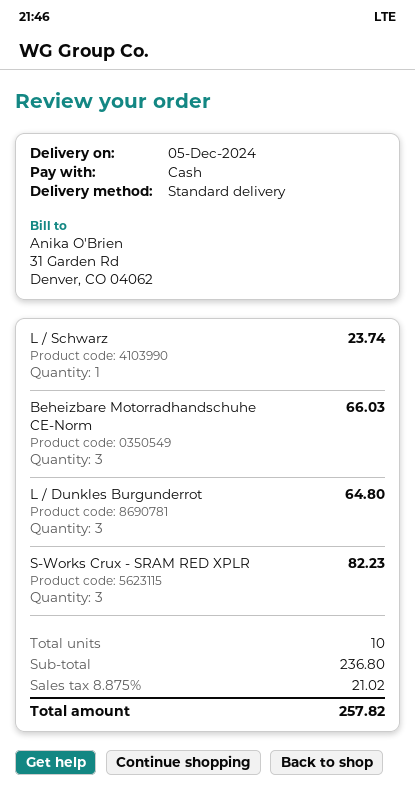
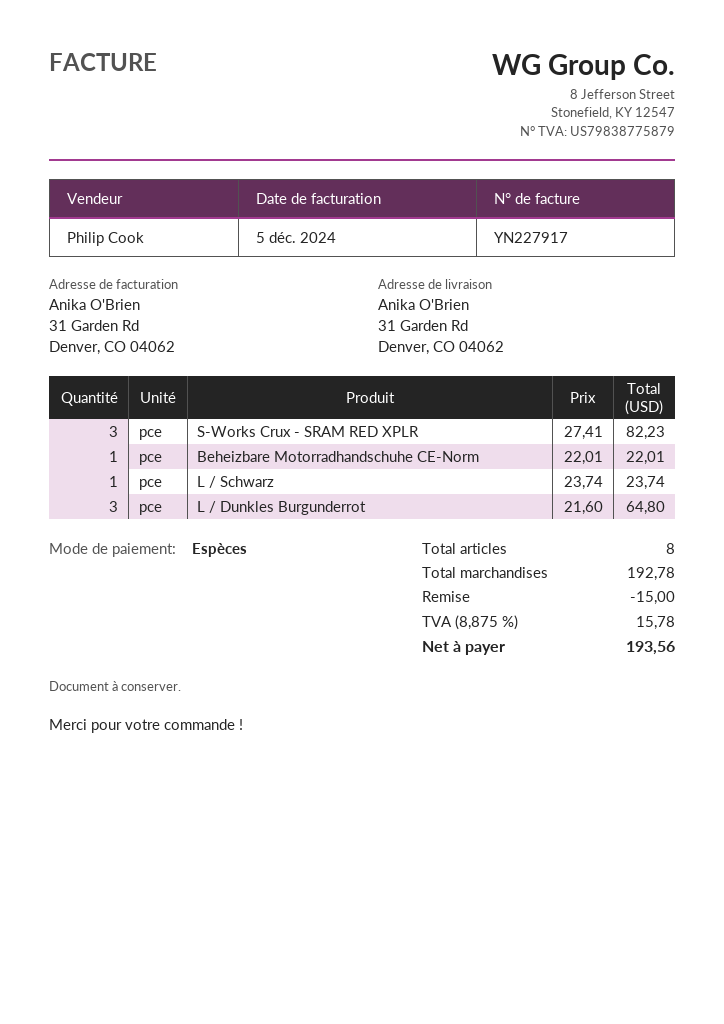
Beheizbare Motorradhandschuhe CE-Norm: 3 for 66.03 -> 1 for 22.01
total quantity: 10 -> 8
subtotal: 236.80 -> 192.78
discount: none -> 15.00
tax: 8.875% = 21.02 -> 8.875% = 15.78
total: 257.82 -> 193.56

